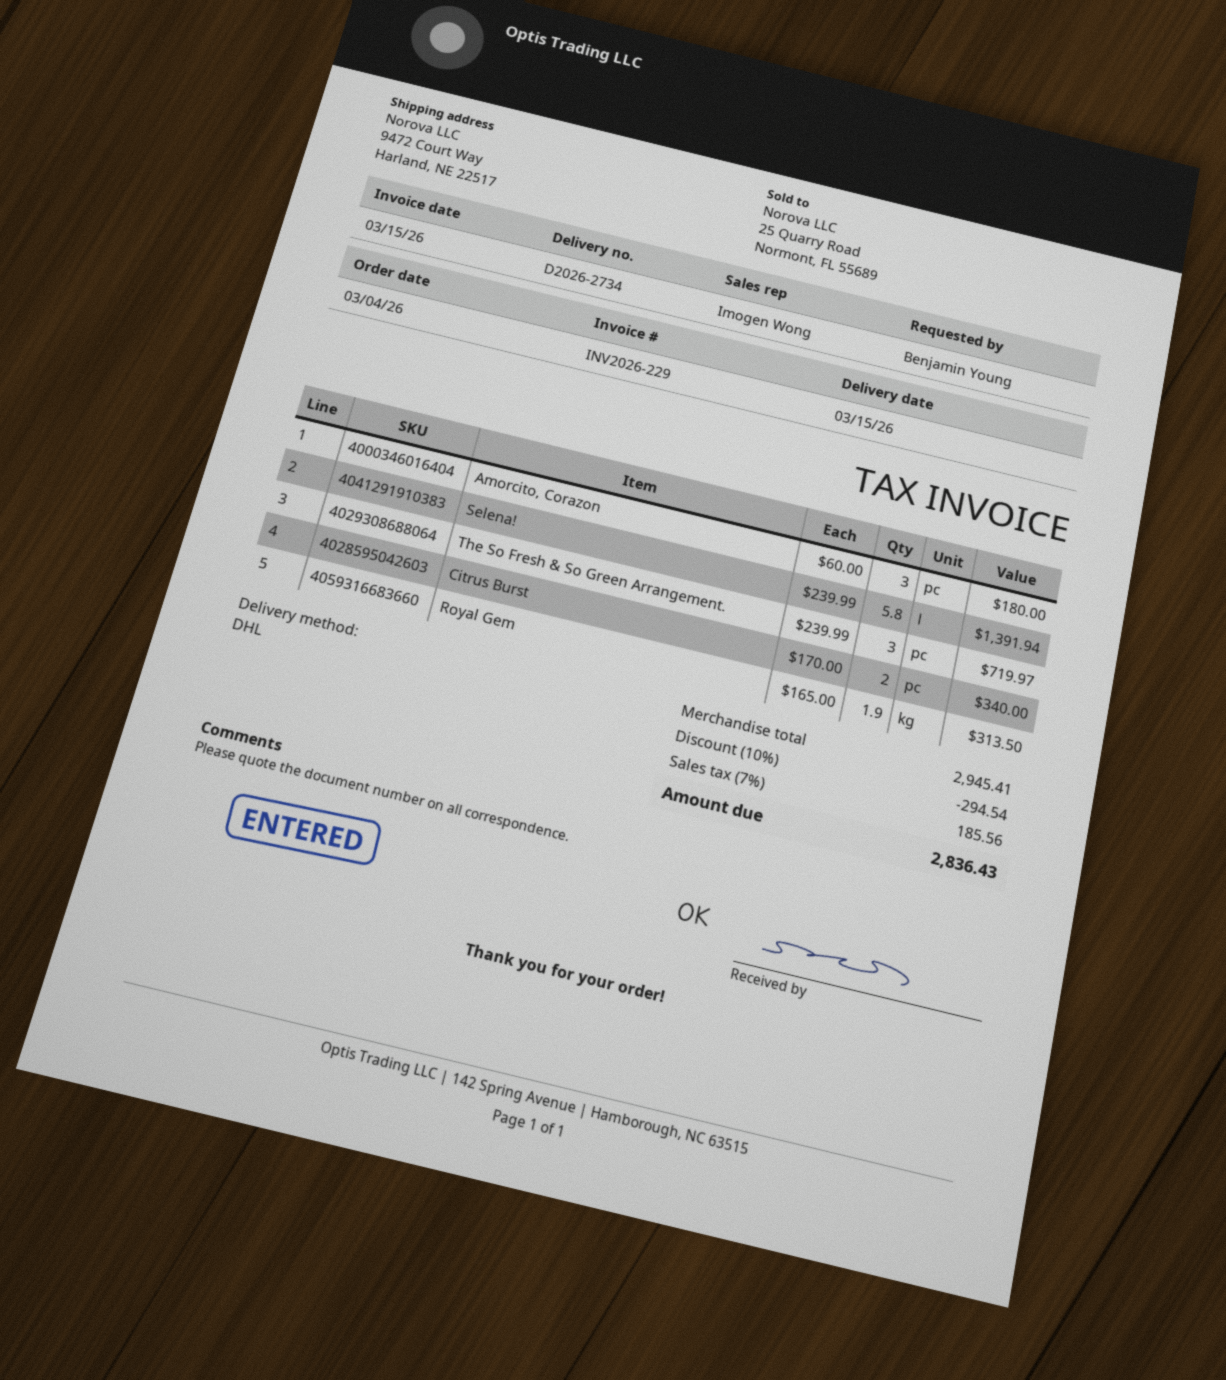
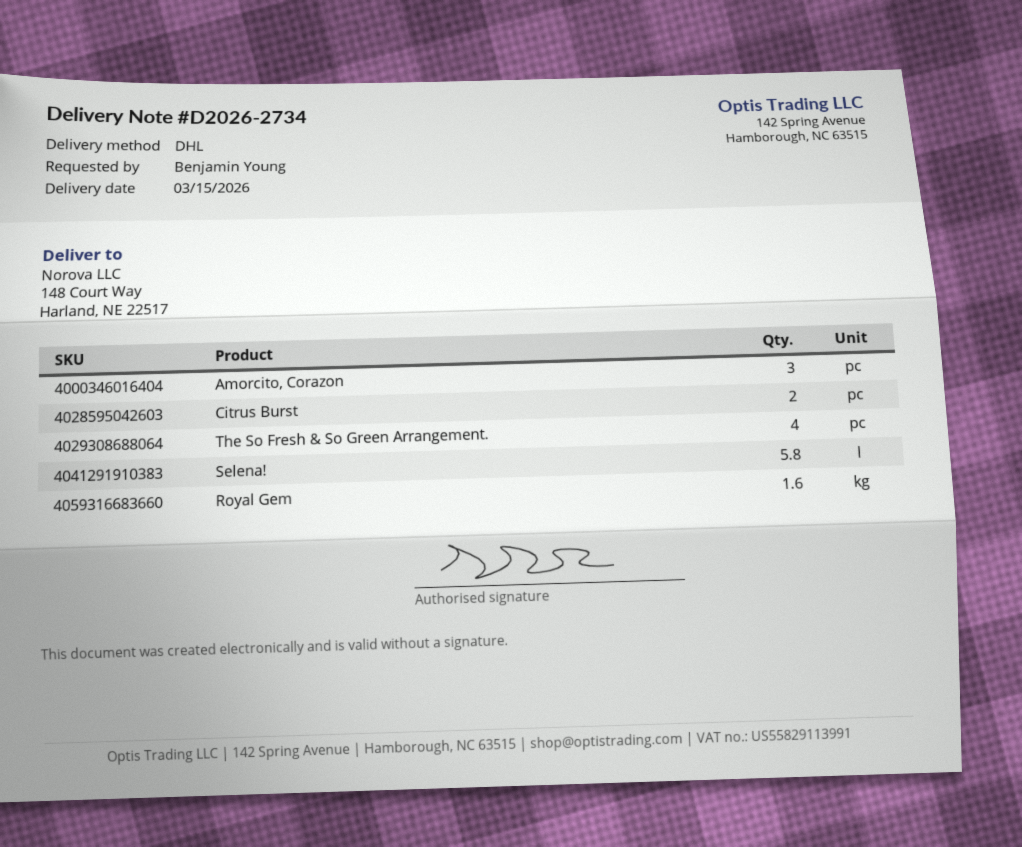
ship to: 9472 Court Way, Harland, NE 22517 -> 148 Court Way, Harland, NE 22517
The So Fresh & So Green Arrangement.: 3 -> 4
Royal Gem: 1.9 -> 1.6

